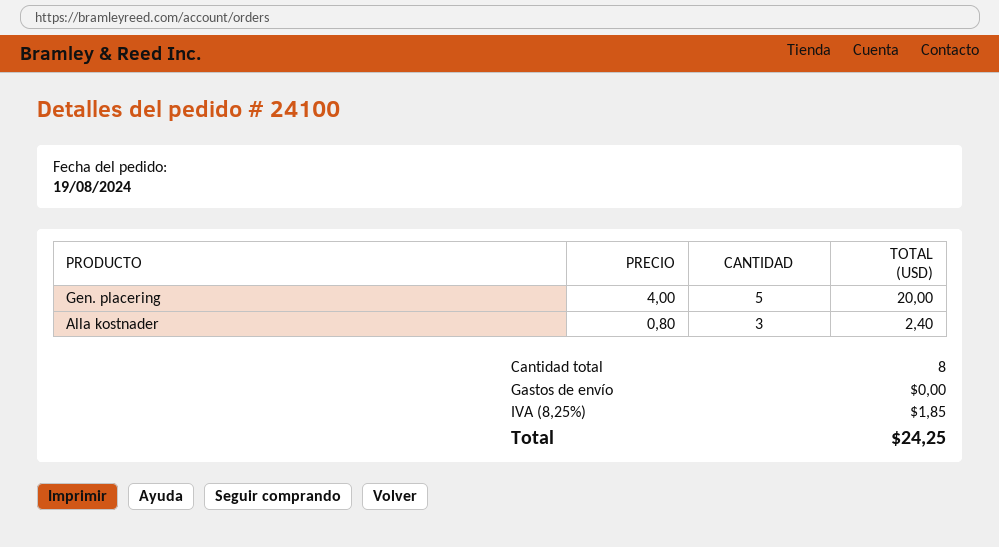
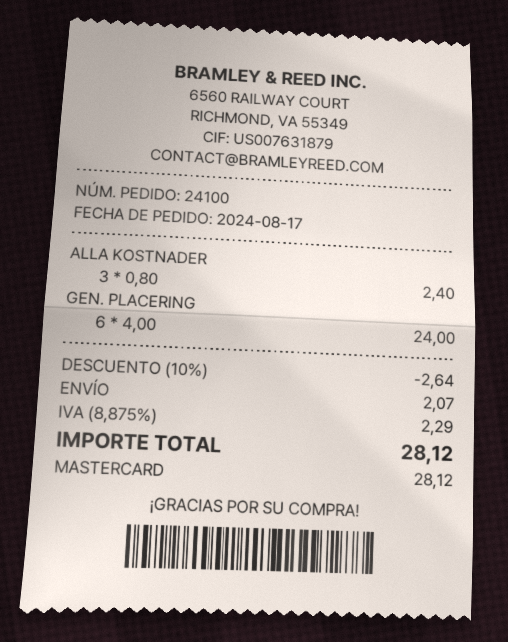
order date: 2024-08-19 -> 2024-08-17
Gen. placering: 5 x 4.00 = 20.00 -> 6 x 4.00 = 24.00
discount: none -> 10% = 2.64
shipping: 0.00 -> 2.07
tax: 8.25% = 1.85 -> 8.875% = 2.29
total: 24.25 -> 28.12

